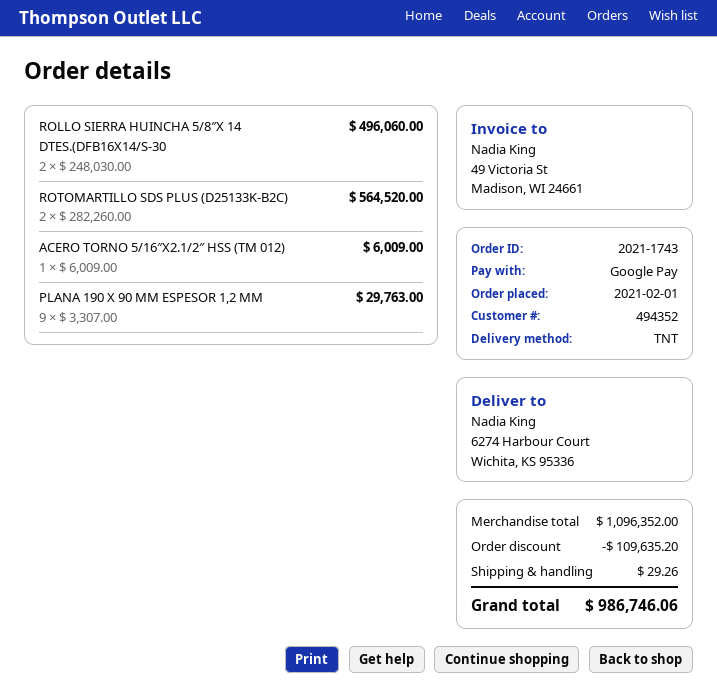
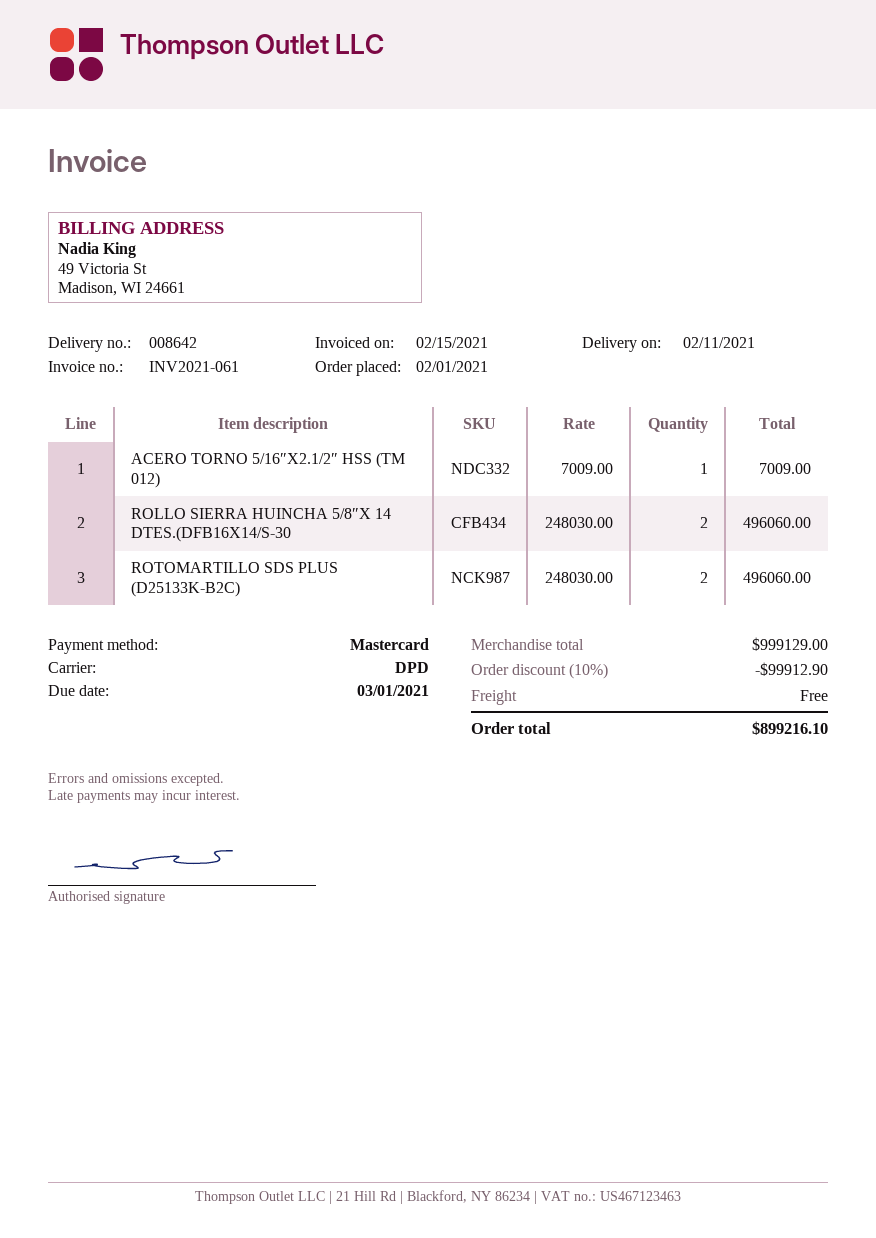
payment method: Google Pay -> Mastercard
shipping method: TNT -> DPD
ROTOMARTILLO SDS PLUS (D25133K-B2C): 2 x 282260.00 = 564520.00 -> 2 x 248030.00 = 496060.00
ACERO TORNO 5/16″X2.1/2″ HSS (TM 012): 1 x 6009.00 = 6009.00 -> 1 x 7009.00 = 7009.00
PLANA 190 X 90 MM ESPESOR 1,2 MM: 9 x 3307.00 = 29763.00 -> none
subtotal: 1096352.00 -> 999129.00
discount: 109635.20 -> 99912.90
shipping: 29.26 -> 0.00
total: 986746.06 -> 899216.10

